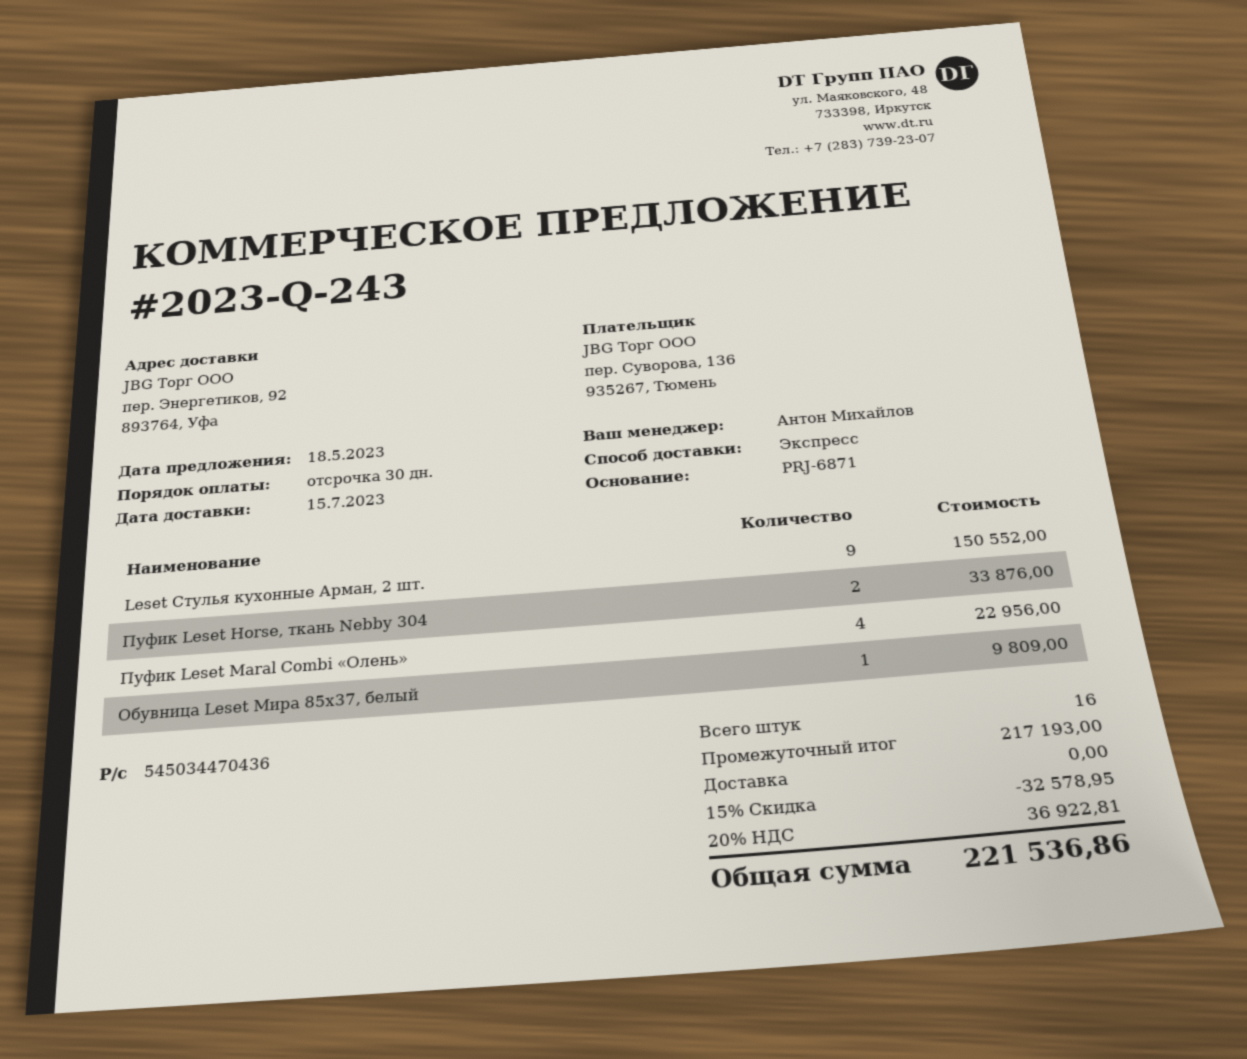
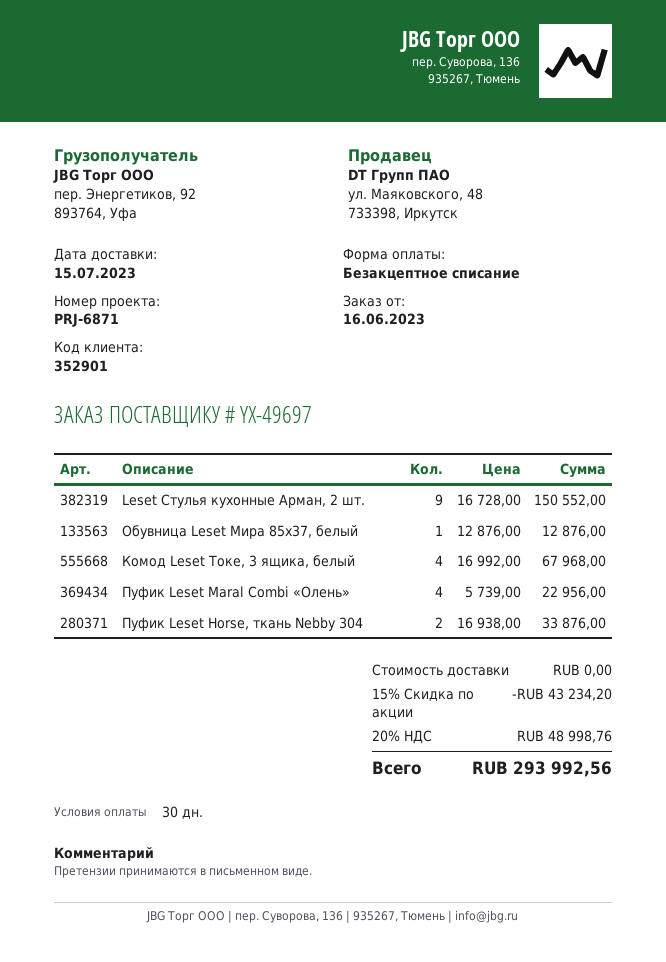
Обувница Leset Мира 85х37, белый: 1 for 9809.00 -> 1 for 12876.00
Комод Leset Токе, 3 ящика, белый: none -> 4 for 67968.00
discount: 15% = 32578.95 -> 15% = 43234.20
tax: 20% = 36922.81 -> 20% = 48998.76
total: 221536.86 -> 293992.56

